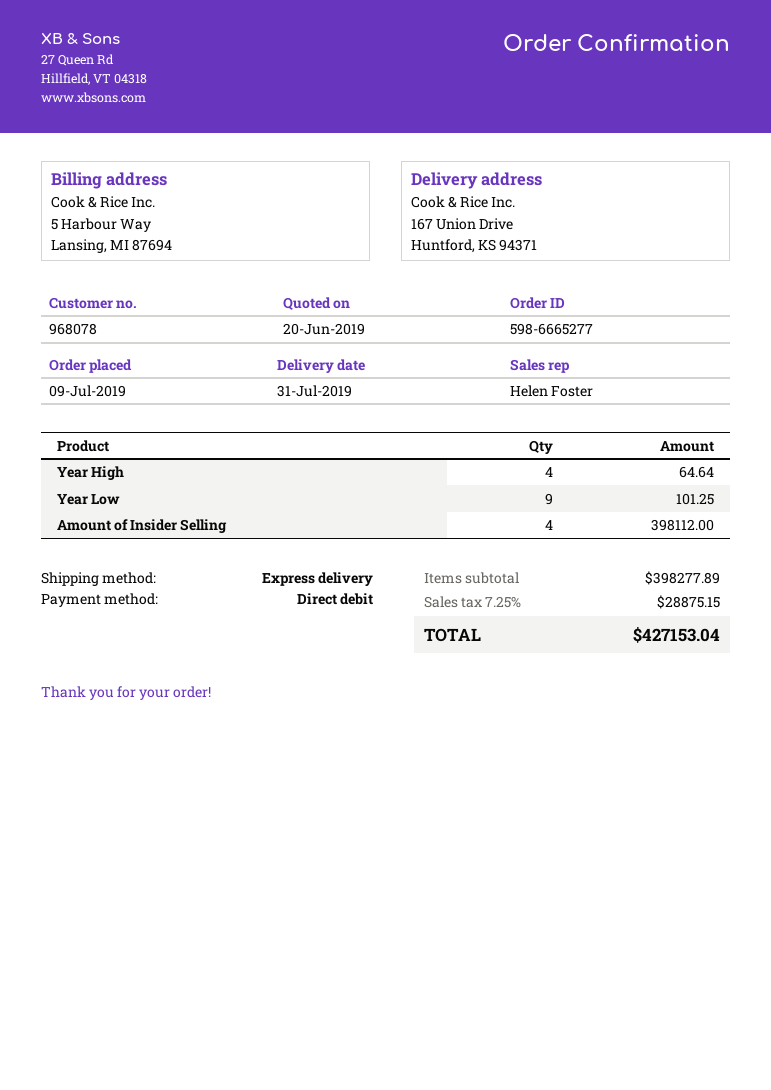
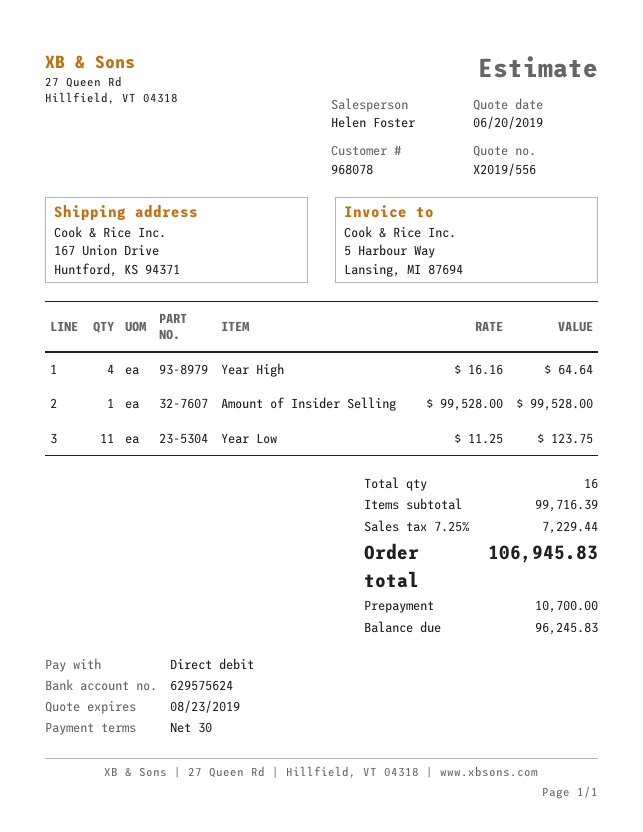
Year Low: 9 for 101.25 -> 11 for 123.75
Amount of Insider Selling: 4 for 398112.00 -> 1 for 99528.00
subtotal: 398277.89 -> 99716.39
tax: 7.25% = 28875.15 -> 7.25% = 7229.44
total: 427153.04 -> 106945.83

